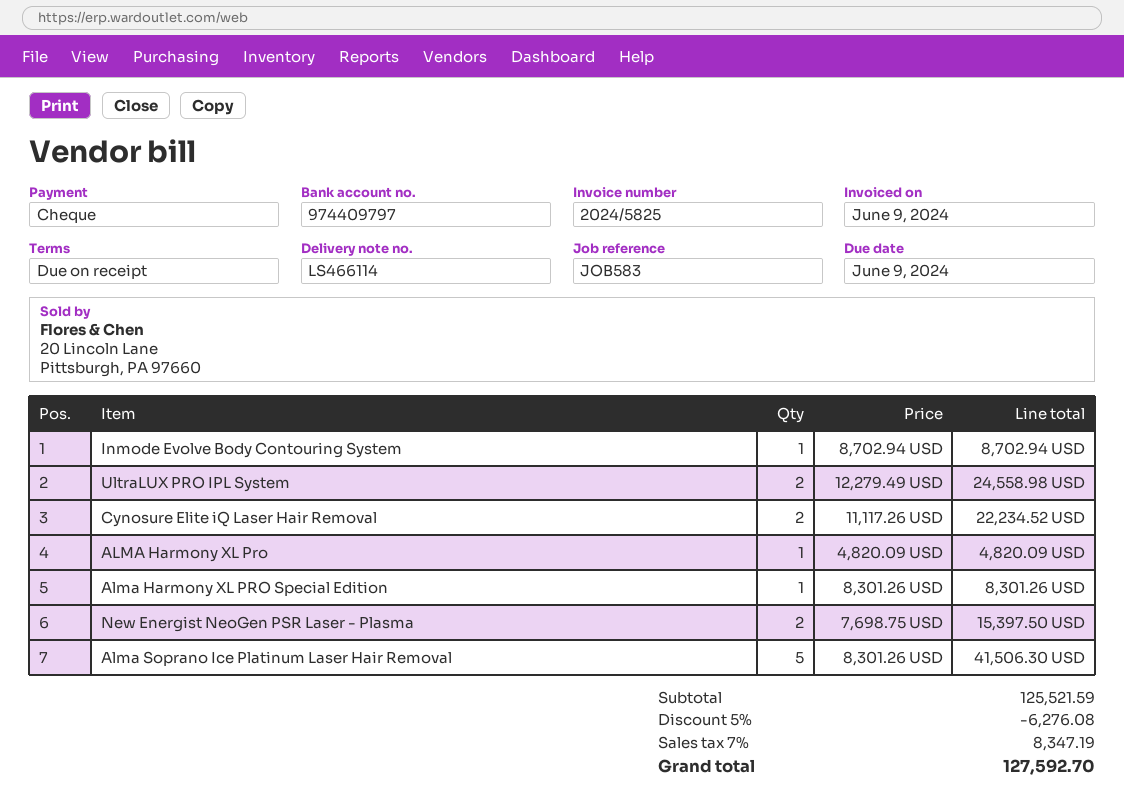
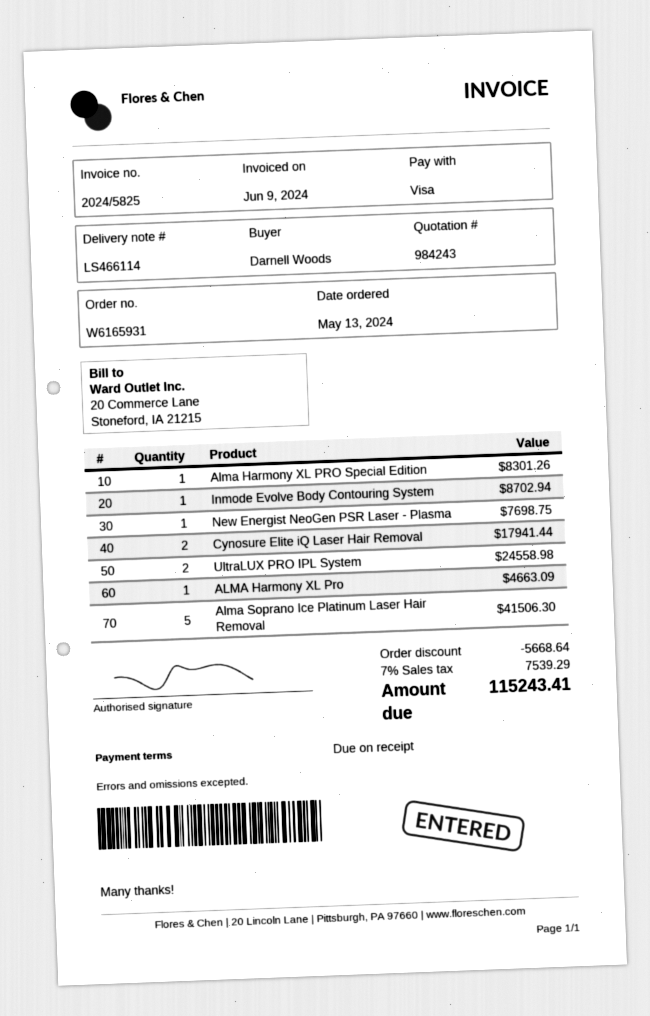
payment method: cheque -> Visa
Cynosure Elite iQ Laser Hair Removal: 2 for 22234.52 -> 2 for 17941.44
ALMA Harmony XL Pro: 1 for 4820.09 -> 1 for 4663.09
New Energist NeoGen PSR Laser - Plasma: 2 for 15397.50 -> 1 for 7698.75
discount: 6276.08 -> 5668.64
tax: 7% = 8347.19 -> 7% = 7539.29
total: 127592.70 -> 115243.41

